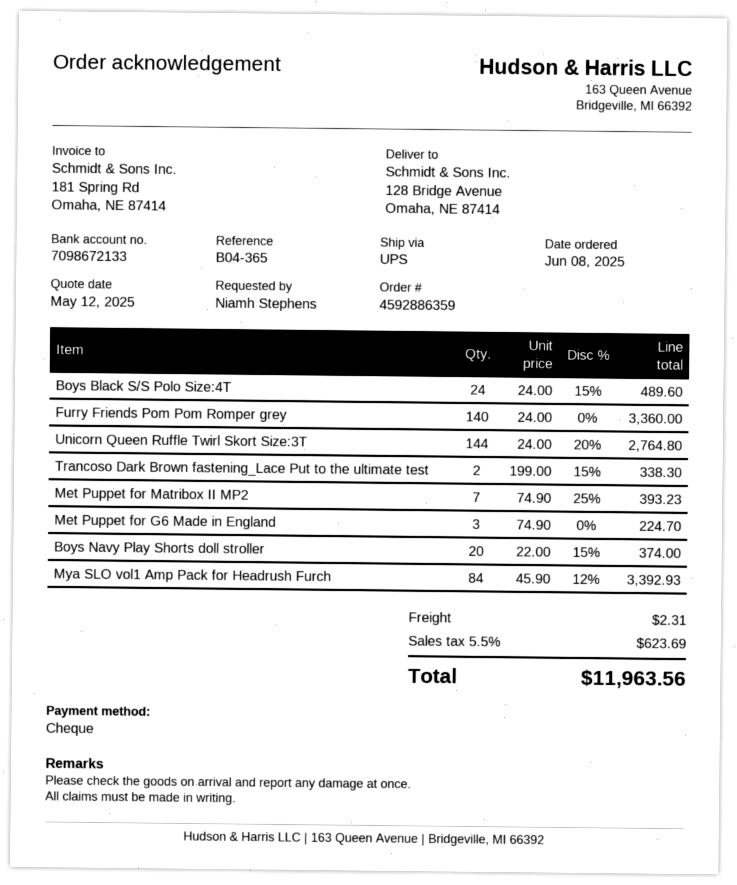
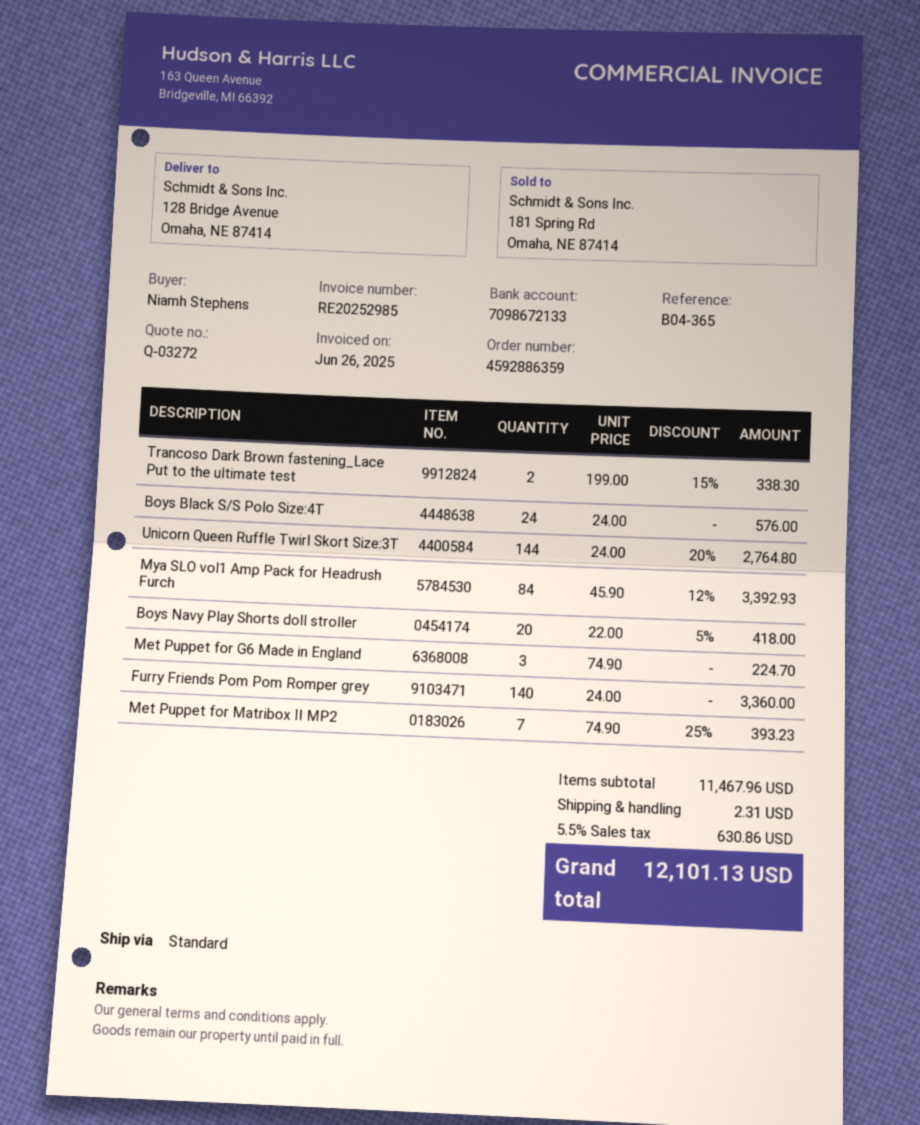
shipping method: UPS -> standard
Boys Black S/S Polo Size:4T: 24 x 24.00 - 15% = 489.60 -> 24 x 24.00 = 576.00
Boys Navy Play Shorts doll stroller: 20 x 22.00 - 15% = 374.00 -> 20 x 22.00 - 5% = 418.00
tax: 5.5% = 623.69 -> 5.5% = 630.86
total: 11963.56 -> 12101.13

